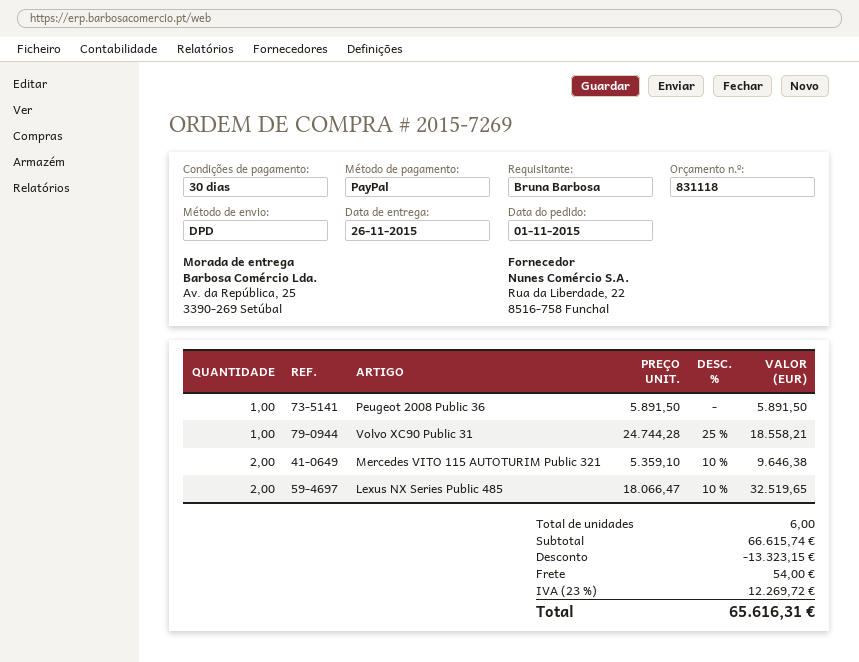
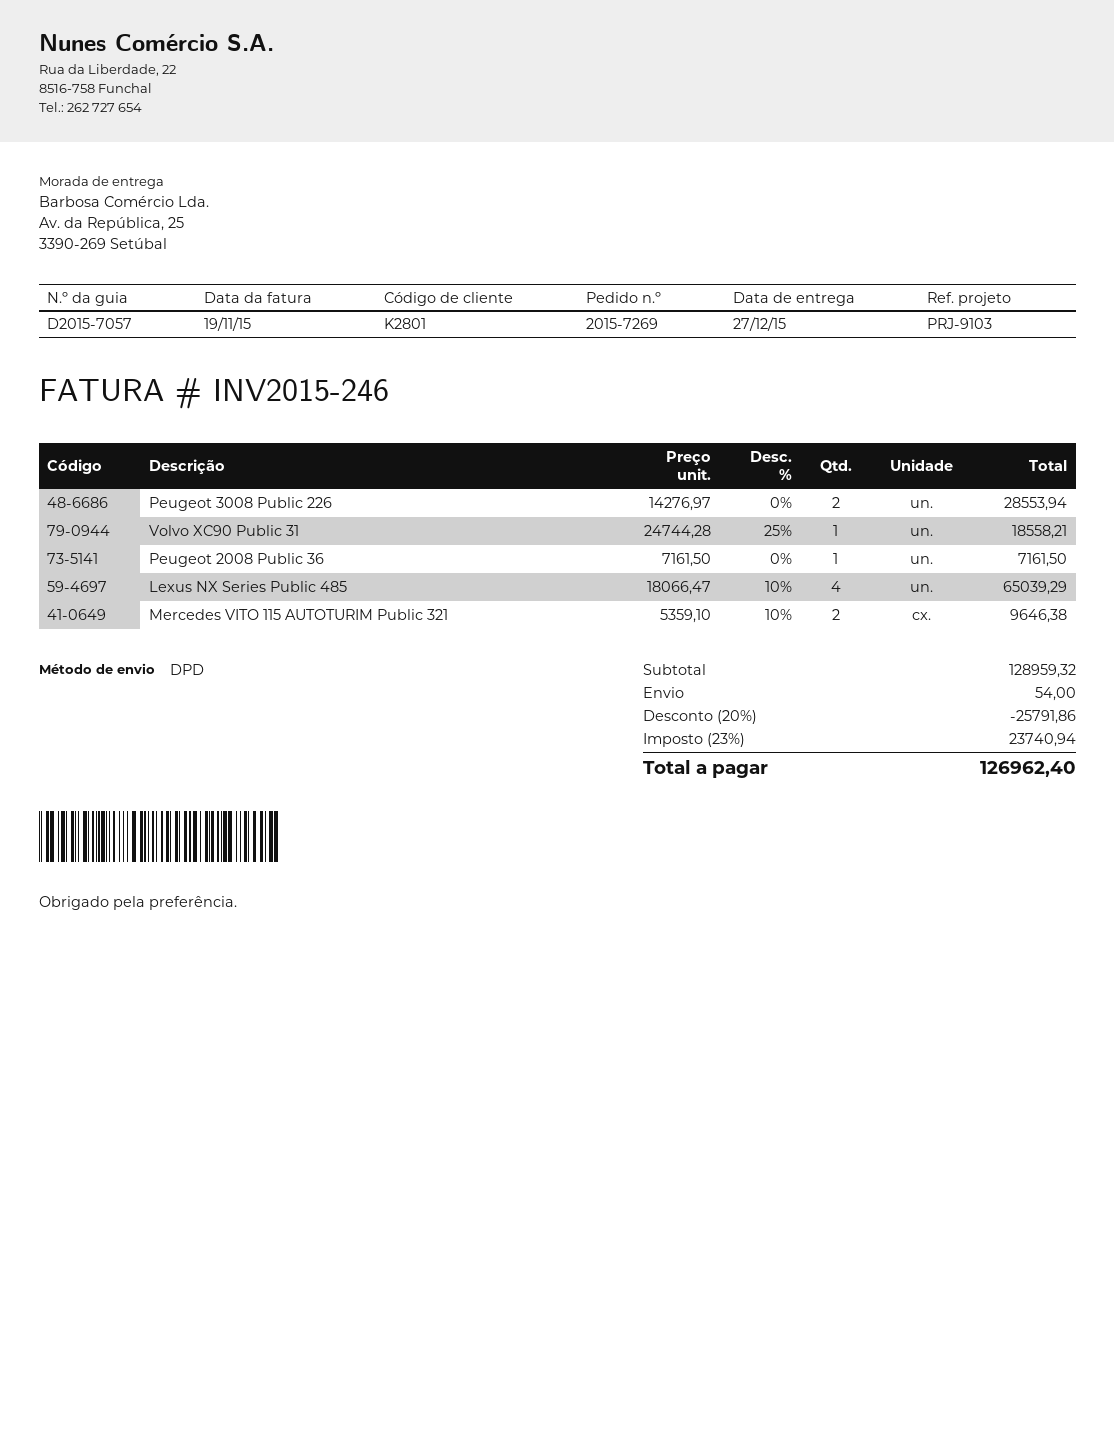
delivery date: 2015-11-26 -> 2015-12-27
Peugeot 2008 Public 36: 1 x 5891.50 = 5891.50 -> 1 x 7161.50 = 7161.50
Lexus NX Series Public 485: 2 x 18066.47 - 10% = 32519.65 -> 4 x 18066.47 - 10% = 65039.29
Peugeot 3008 Public 226: none -> 2 x 14276.97 = 28553.94
subtotal: 66615.74 -> 128959.32
discount: 13323.15 -> 25791.86
tax: 23% = 12269.72 -> 23% = 23740.94
total: 65616.31 -> 126962.40

